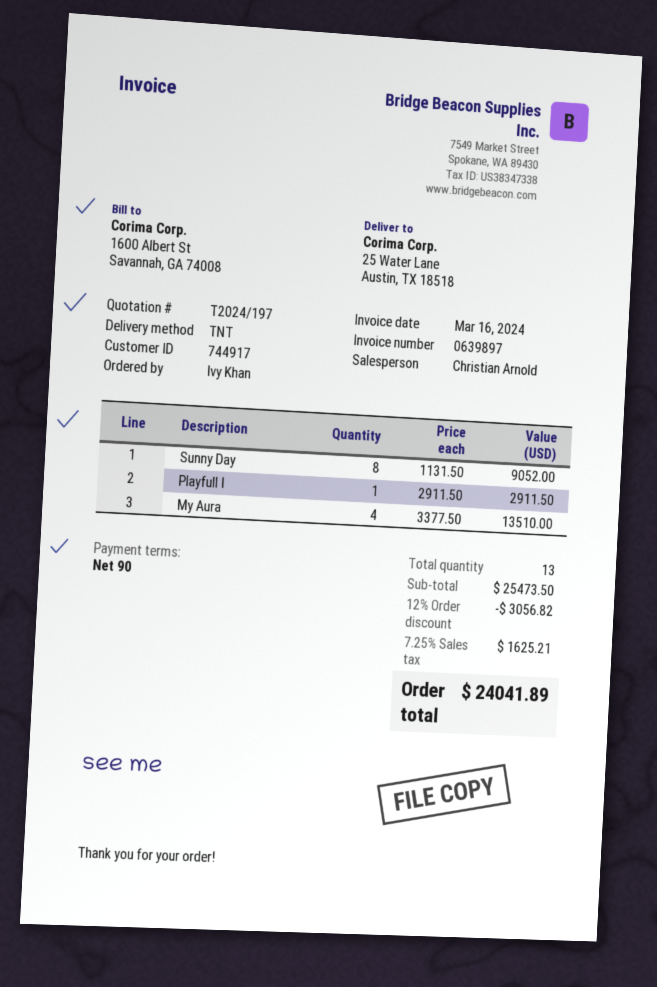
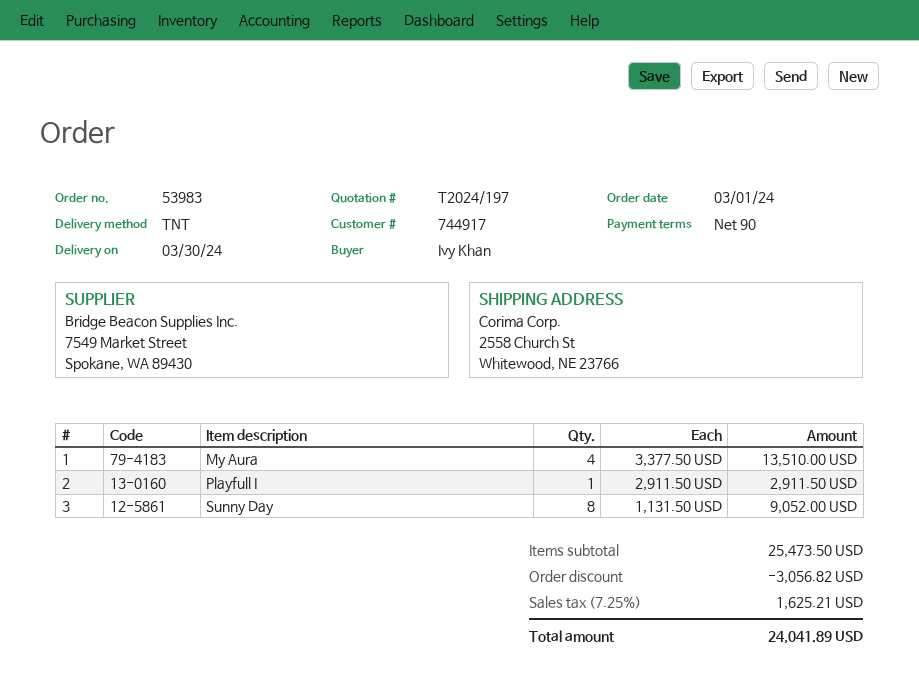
ship to: 25 Water Lane, Austin, TX 18518 -> 2558 Church St, Whitewood, NE 23766

